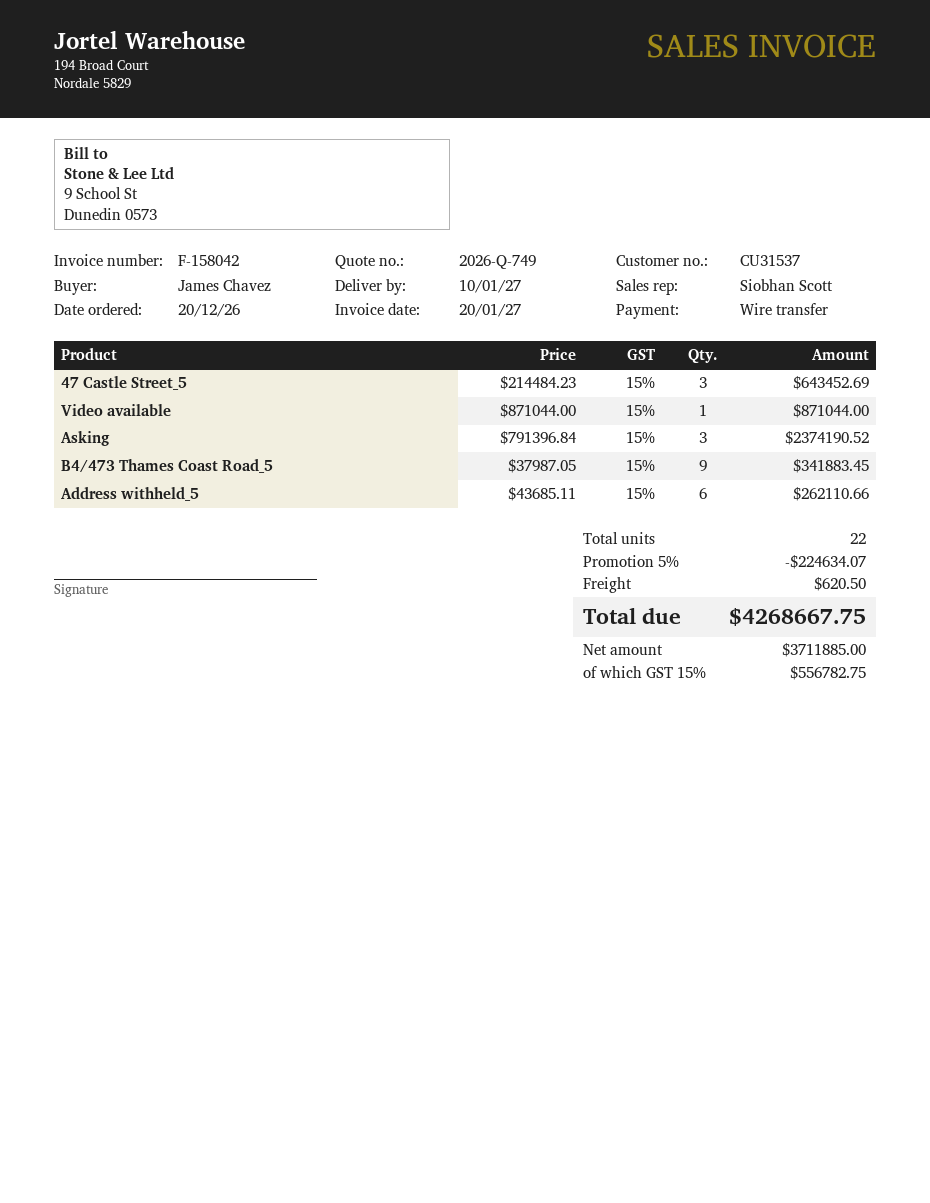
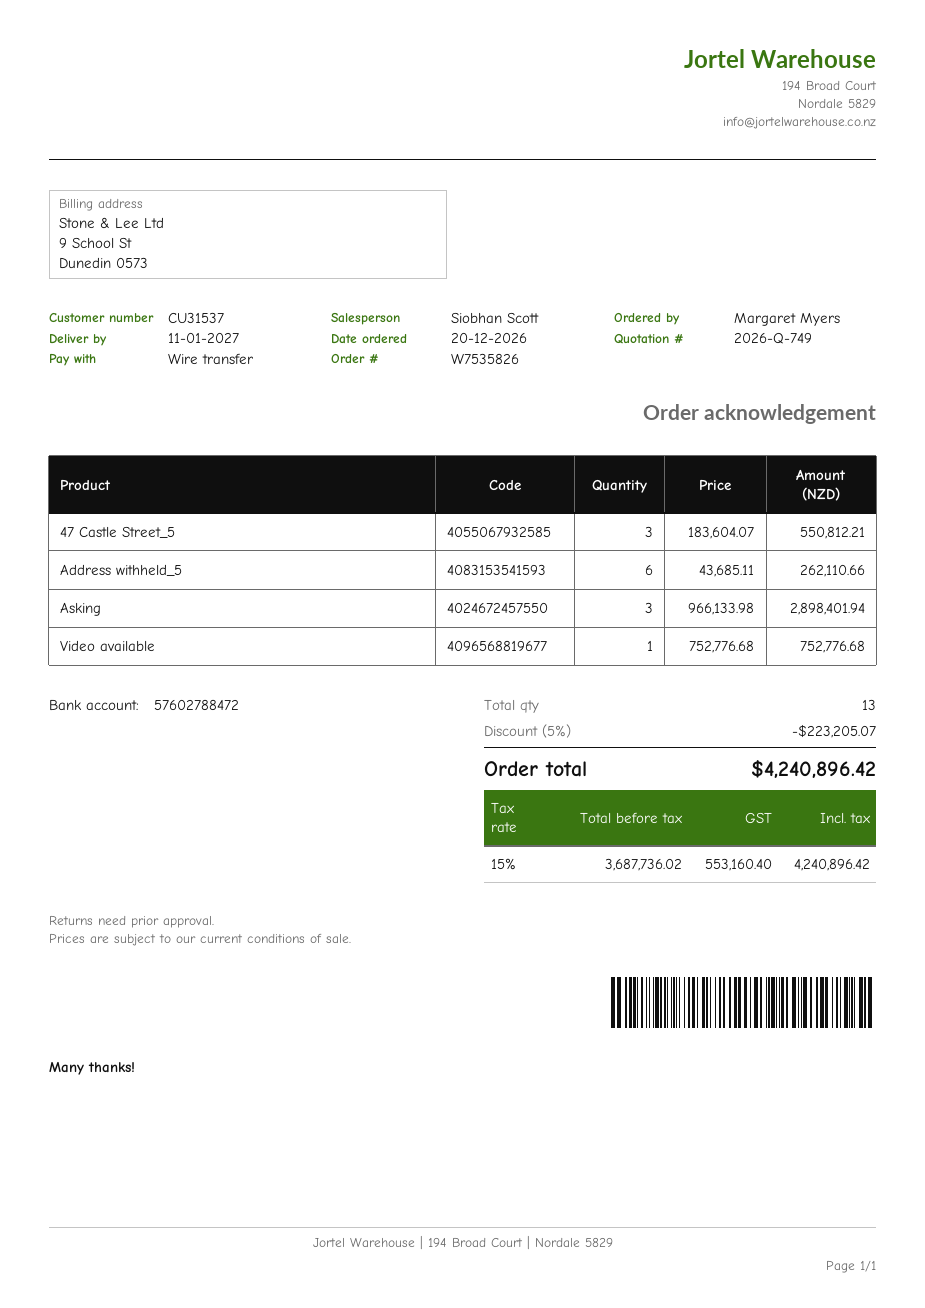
delivery date: 2027-01-10 -> 2027-01-11
ordered by: James Chavez -> Margaret Myers
47 Castle Street_5: 3 x 214484.23 = 643452.69 -> 3 x 183604.07 = 550812.21
Video available: 1 x 871044.00 = 871044.00 -> 1 x 752776.68 = 752776.68
Asking: 3 x 791396.84 = 2374190.52 -> 3 x 966133.98 = 2898401.94
B4/473 Thames Coast Road_5: 9 x 37987.05 = 341883.45 -> none
total quantity: 22 -> 13
discount: 5% = 224634.07 -> 5% = 223205.07
shipping: 620.50 -> none
net: 3711885.00 -> 3687736.02
tax: 15% = 556782.75 -> 15% = 553160.40
total: 4268667.75 -> 4240896.42

